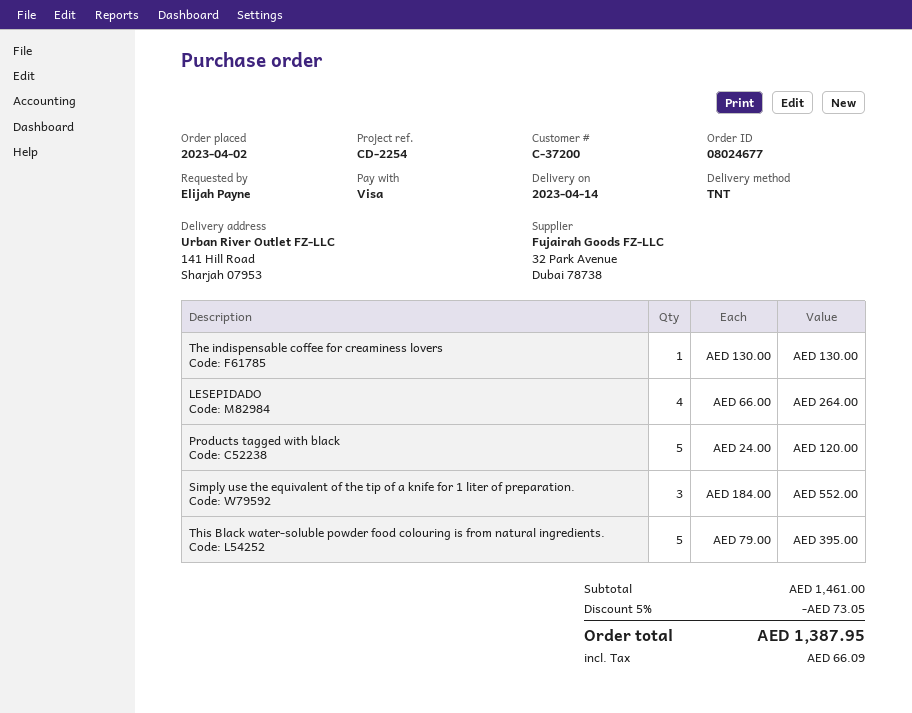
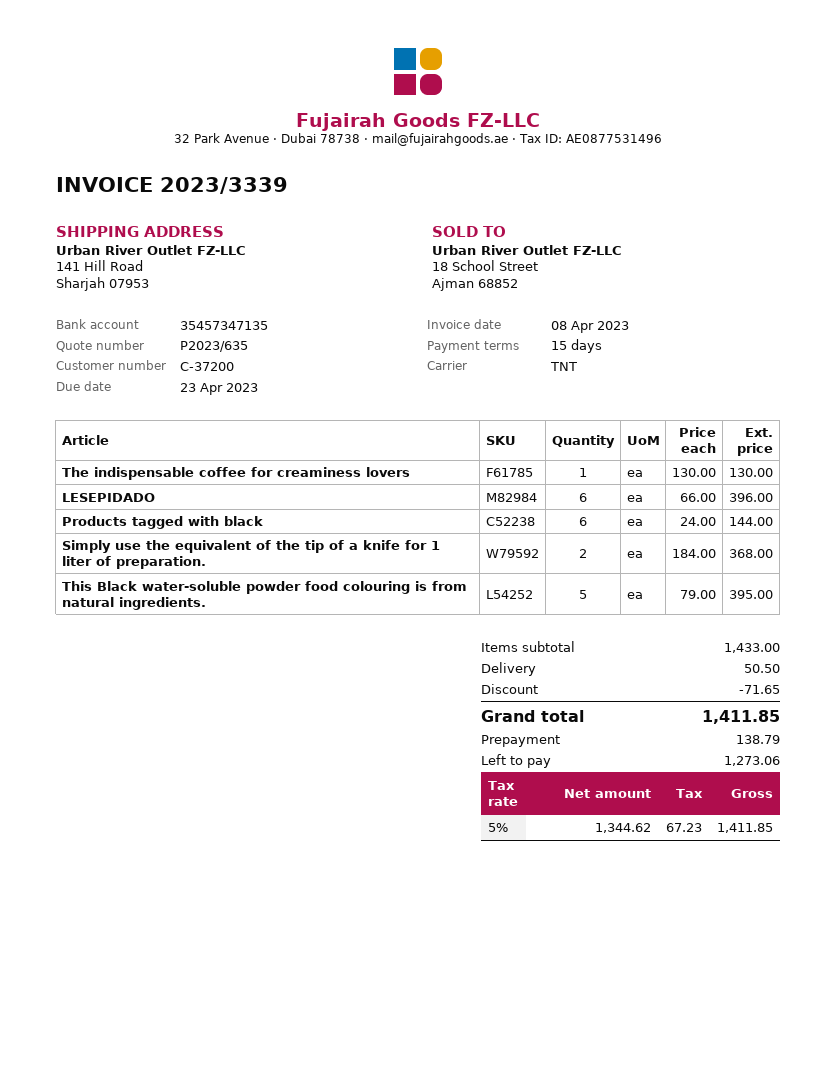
LESEPIDADO: 4 x 66.00 = 264.00 -> 6 x 66.00 = 396.00
Products tagged with black: 5 x 24.00 = 120.00 -> 6 x 24.00 = 144.00
Simply use the equivalent of the tip of a knife for 1 liter of preparation.: 3 x 184.00 = 552.00 -> 2 x 184.00 = 368.00
subtotal: 1461.00 -> 1433.00
discount: 73.05 -> 71.65
shipping: none -> 50.50
tax: 66.09 -> 67.23
total: 1387.95 -> 1411.85

